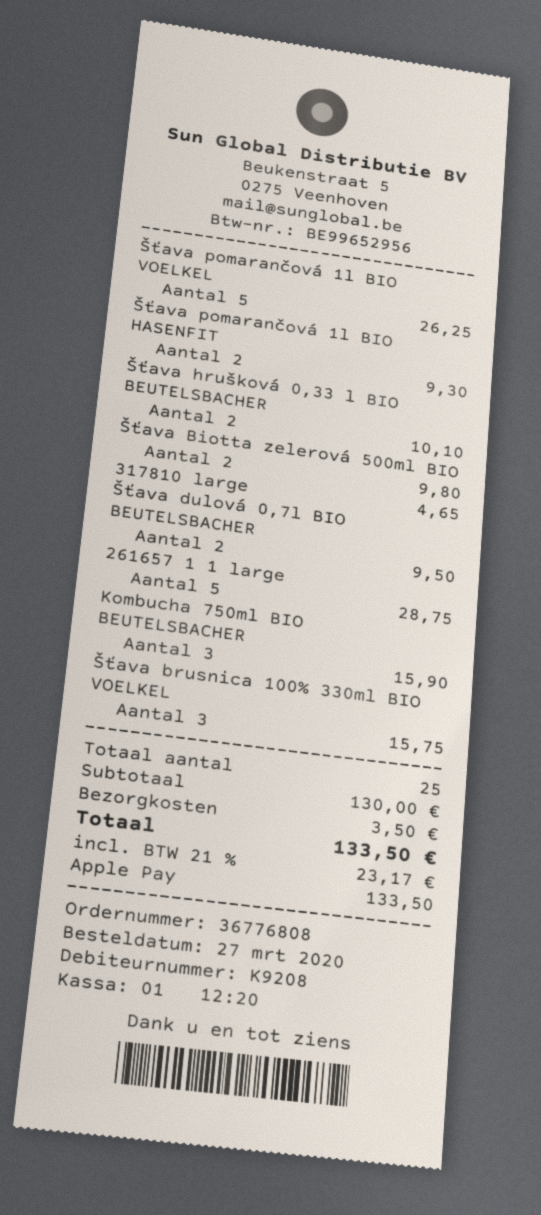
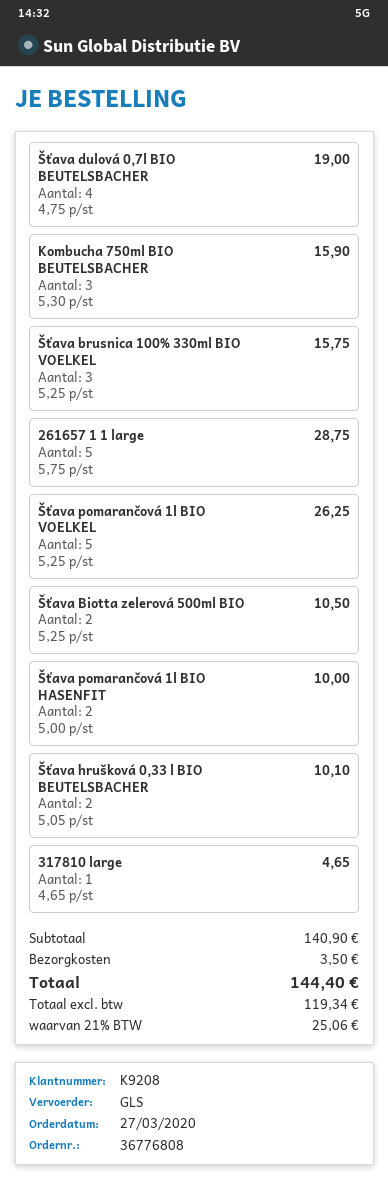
Šťava pomarančová 1l BIO HASENFIT: 2 for 9.30 -> 2 for 10.00
Šťava Biotta zelerová 500ml BIO: 2 for 9.80 -> 2 for 10.50
Šťava dulová 0,7l BIO BEUTELSBACHER: 2 for 9.50 -> 4 for 19.00
subtotal: 130.00 -> 140.90
tax: 21% = 23.17 -> 21% = 25.06
total: 133.50 -> 144.40

